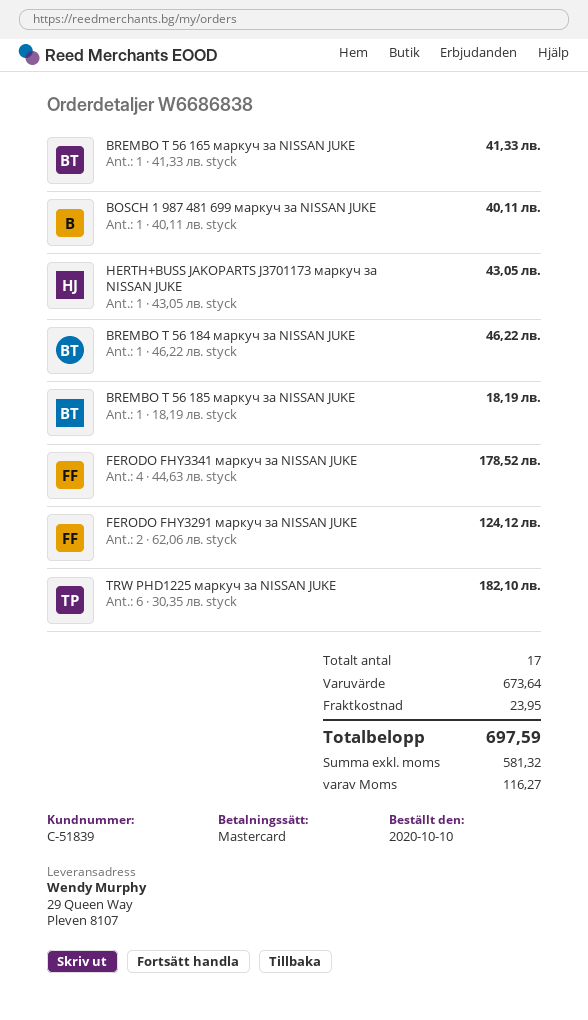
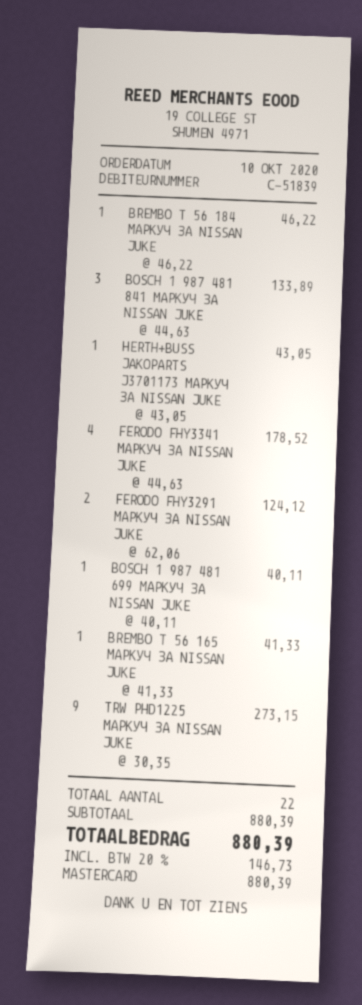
BREMBO T 56 185 маркуч за NISSAN JUKE: 1 x 18.19 = 18.19 -> none
TRW PHD1225 маркуч за NISSAN JUKE: 6 x 30.35 = 182.10 -> 9 x 30.35 = 273.15
BOSCH 1 987 481 841 МАРКУЧ ЗА NISSAN JUKE: none -> 3 x 44.63 = 133.89
total quantity: 17 -> 22
subtotal: 673.64 -> 880.39
shipping: 23.95 -> none
tax: 116.27 -> 146.73
total: 697.59 -> 880.39

